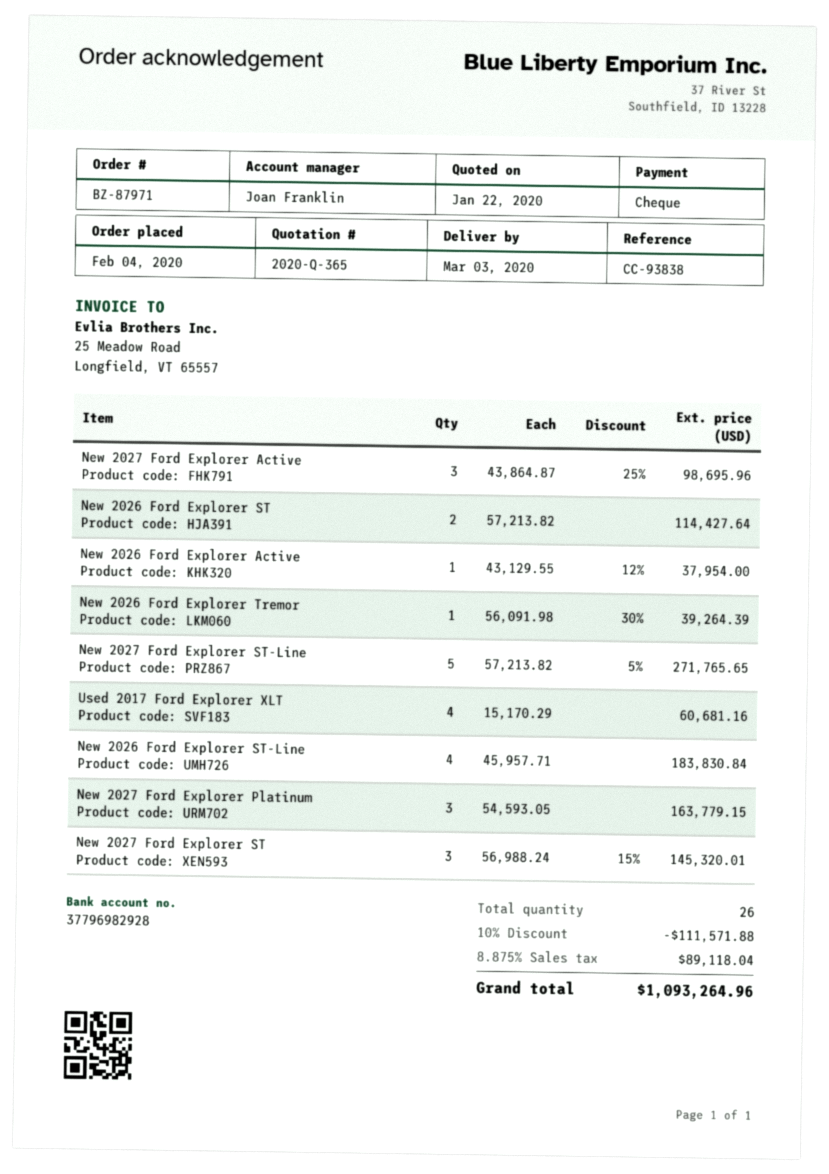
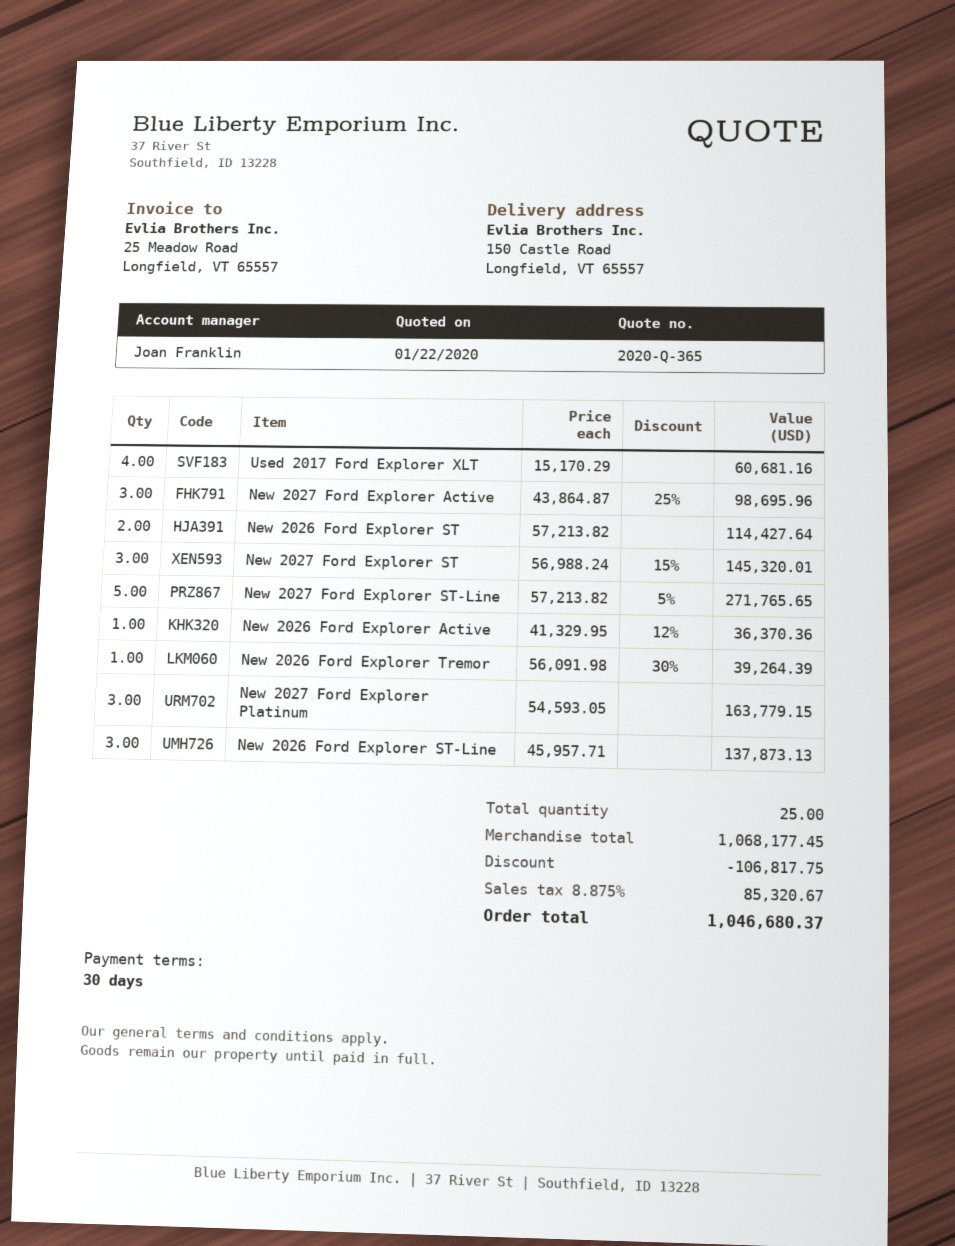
New 2026 Ford Explorer Active: 1 x 43129.55 - 12% = 37954.00 -> 1 x 41329.95 - 12% = 36370.36
New 2026 Ford Explorer ST-Line: 4 x 45957.71 = 183830.84 -> 3 x 45957.71 = 137873.13
total quantity: 26 -> 25
discount: 111571.88 -> 106817.75
tax: 8.875% = 89118.04 -> 8.875% = 85320.67
total: 1093264.96 -> 1046680.37

